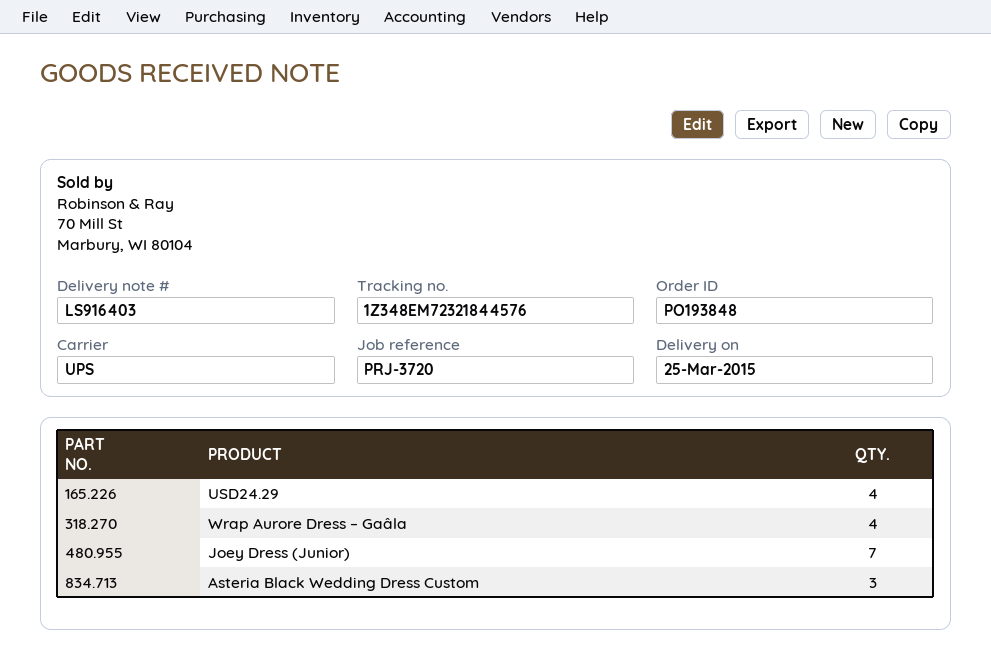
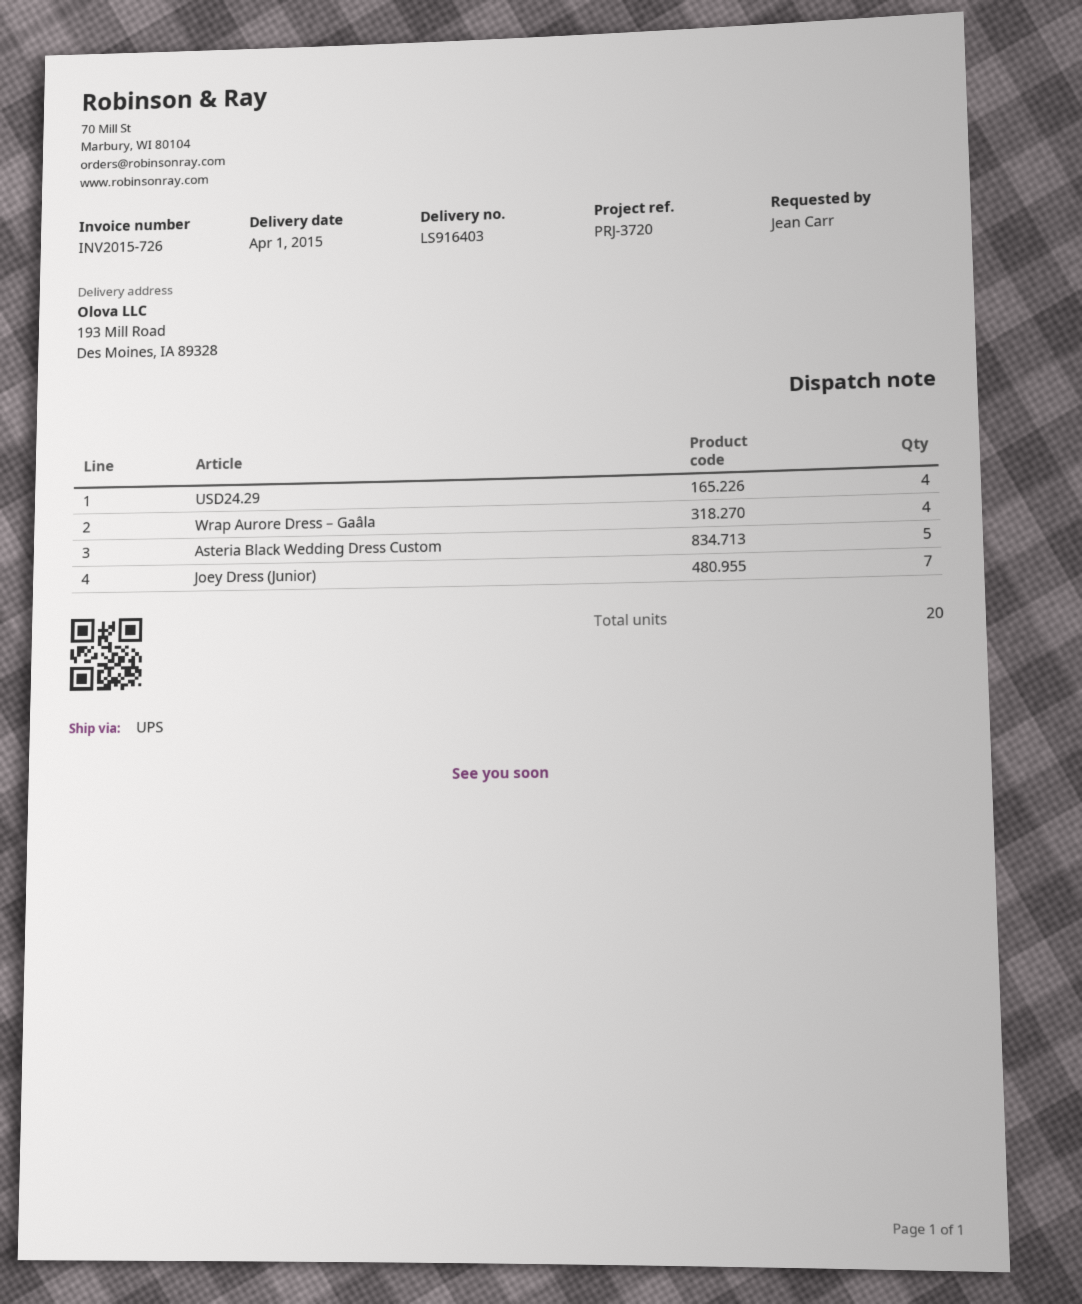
delivery date: 2015-03-25 -> 2015-04-01
Asteria Black Wedding Dress Custom: 3 -> 5

